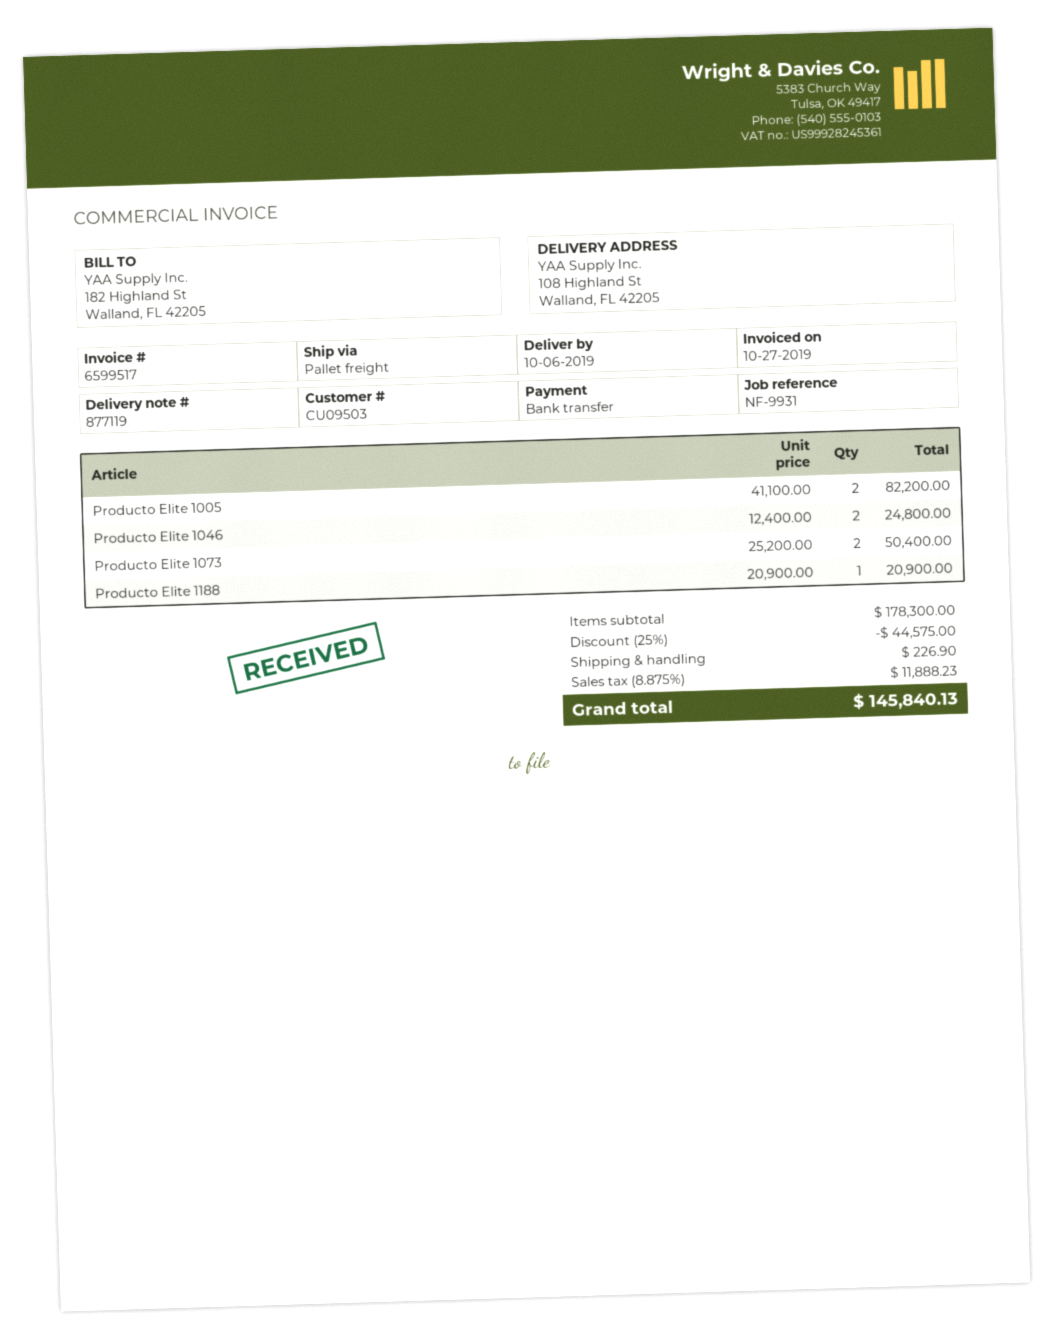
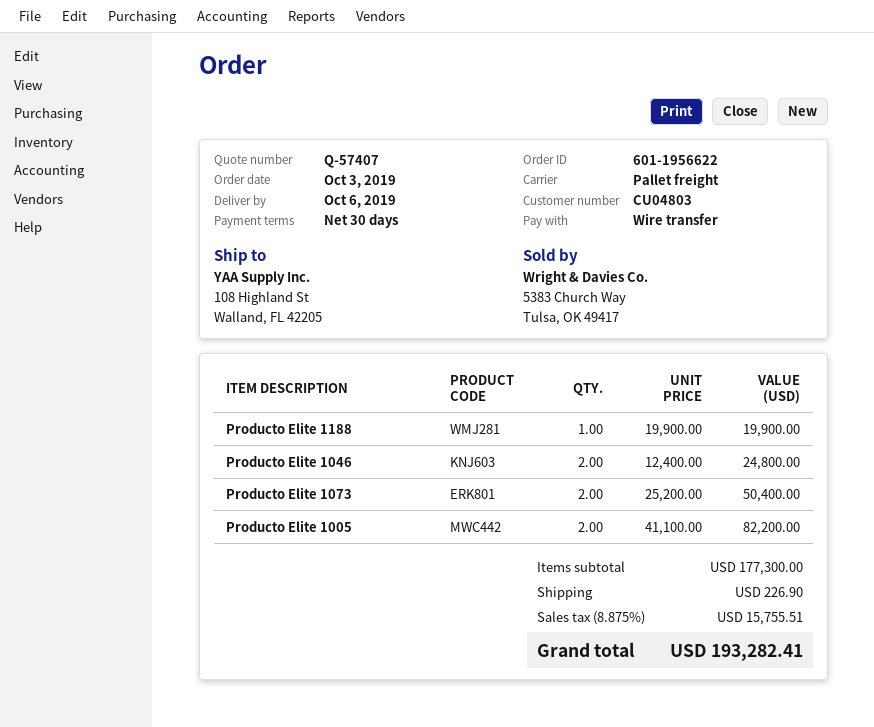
customer number: CU09503 -> CU04803
Producto Elite 1188: 1 x 20900.00 = 20900.00 -> 1 x 19900.00 = 19900.00
subtotal: 178300.00 -> 177300.00
discount: 25% = 44575.00 -> none
tax: 8.875% = 11888.23 -> 8.875% = 15755.51
total: 145840.13 -> 193282.41

